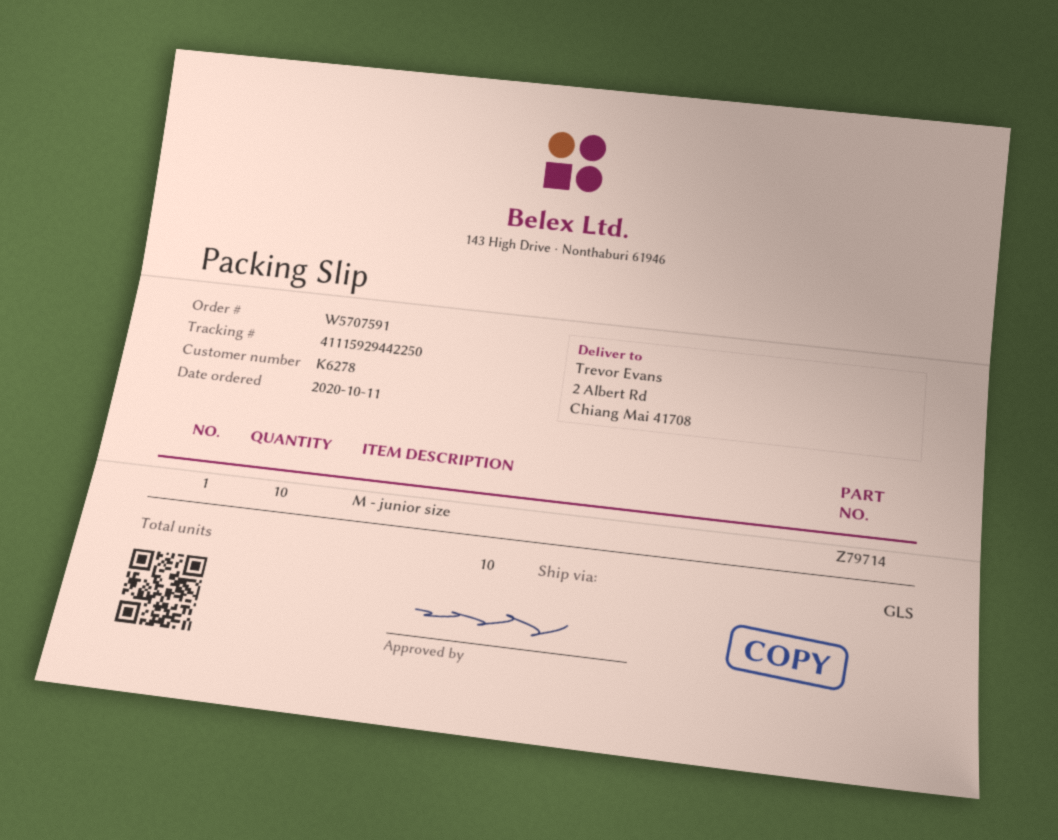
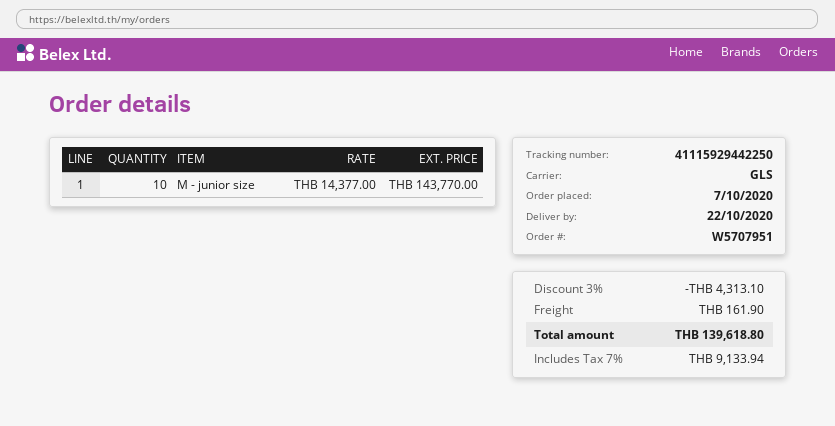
order number: W5707591 -> W5707951
order date: 2020-10-11 -> 2020-10-07

